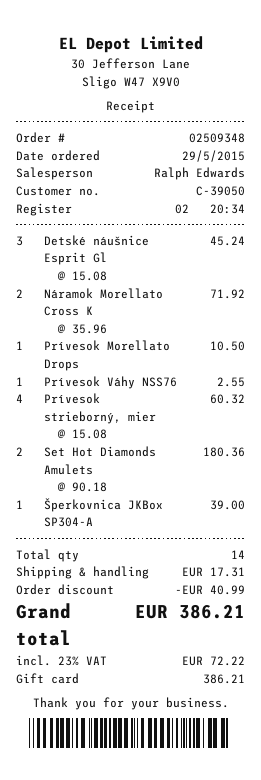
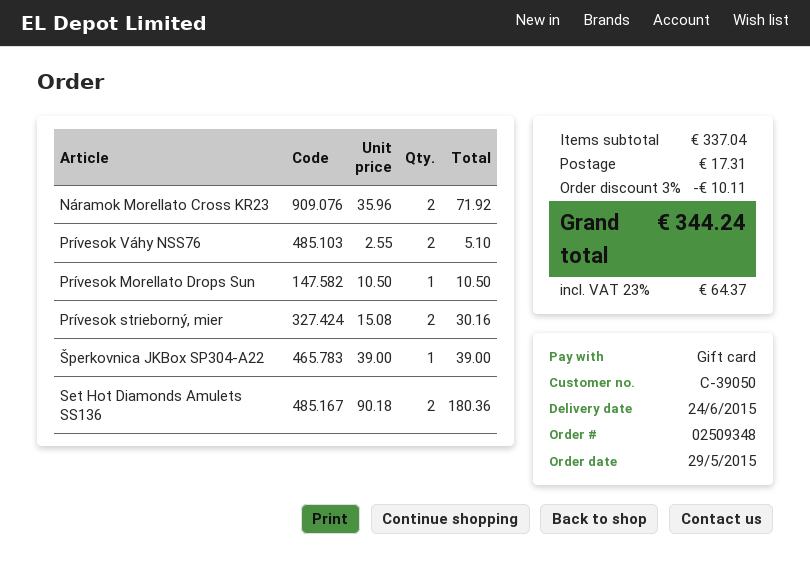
Detské náušnice Esprit Gl: 3 x 15.08 = 45.24 -> none
Prívesok Váhy NSS76: 1 x 2.55 = 2.55 -> 2 x 2.55 = 5.10
Prívesok strieborný, mier: 4 x 15.08 = 60.32 -> 2 x 15.08 = 30.16
discount: 40.99 -> 10.11
tax: 23% = 72.22 -> 23% = 64.37
total: 386.21 -> 344.24

